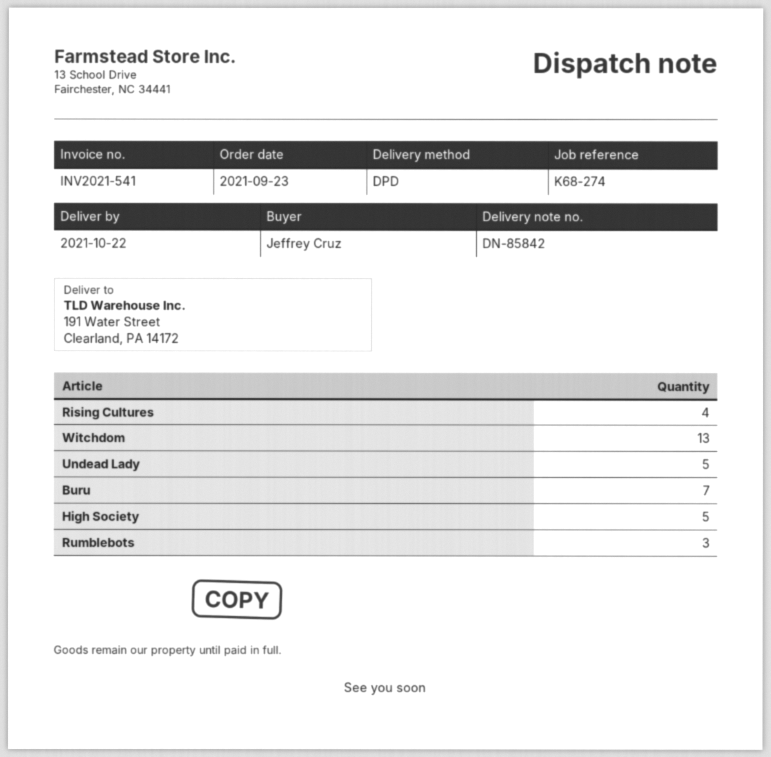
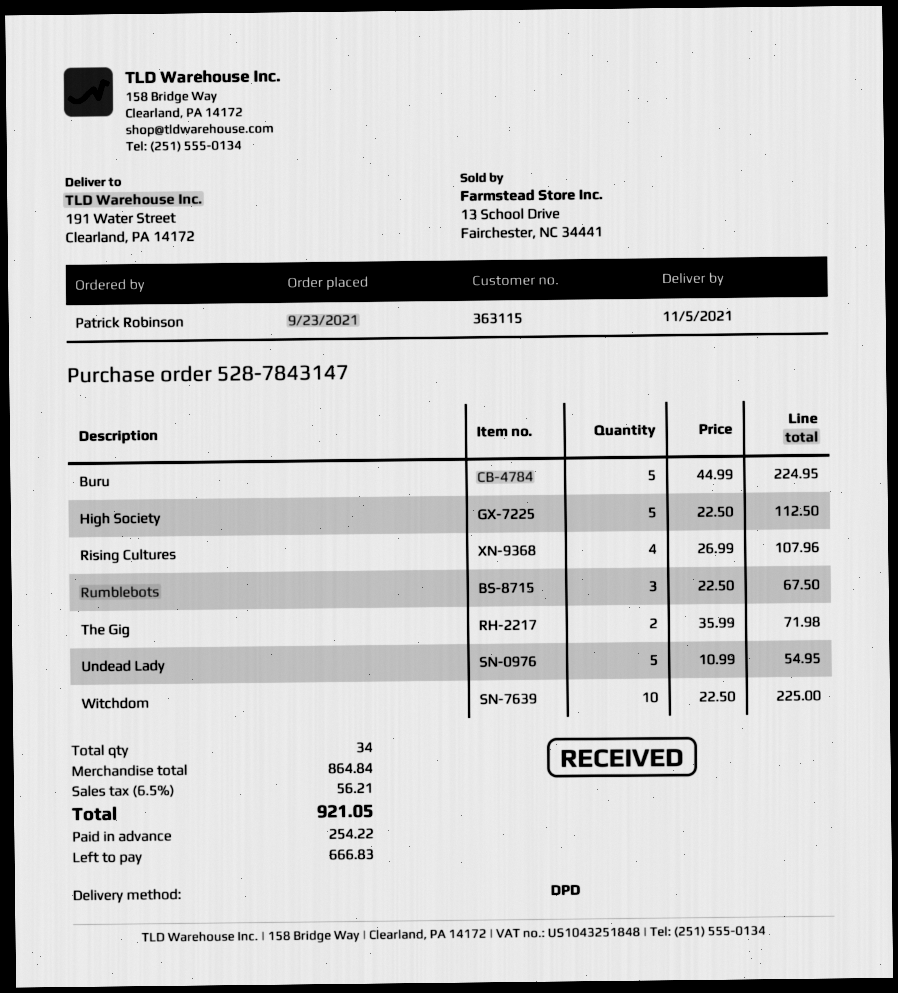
delivery date: 2021-10-22 -> 2021-11-05
ordered by: Jeffrey Cruz -> Patrick Robinson
Witchdom: 13 -> 10
Buru: 7 -> 5
The Gig: none -> 2

